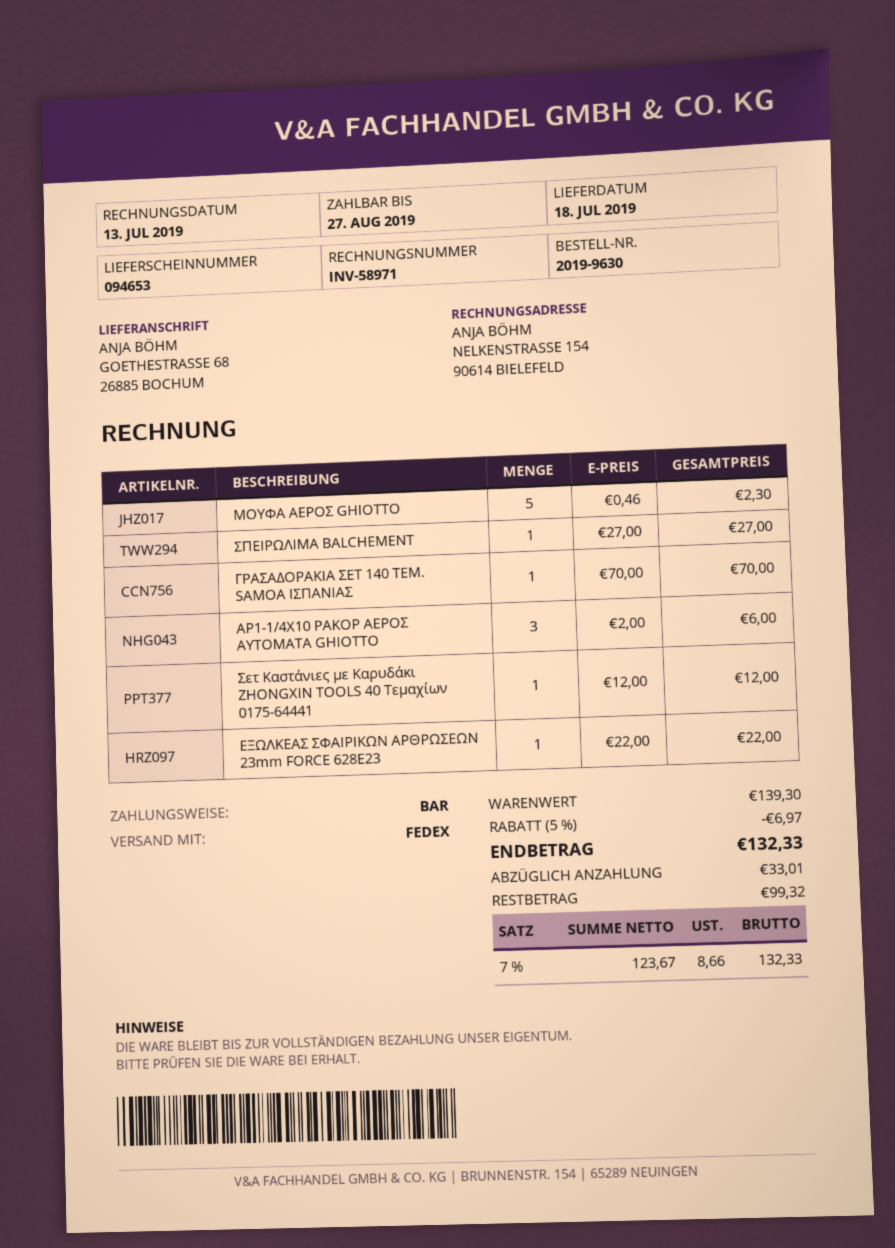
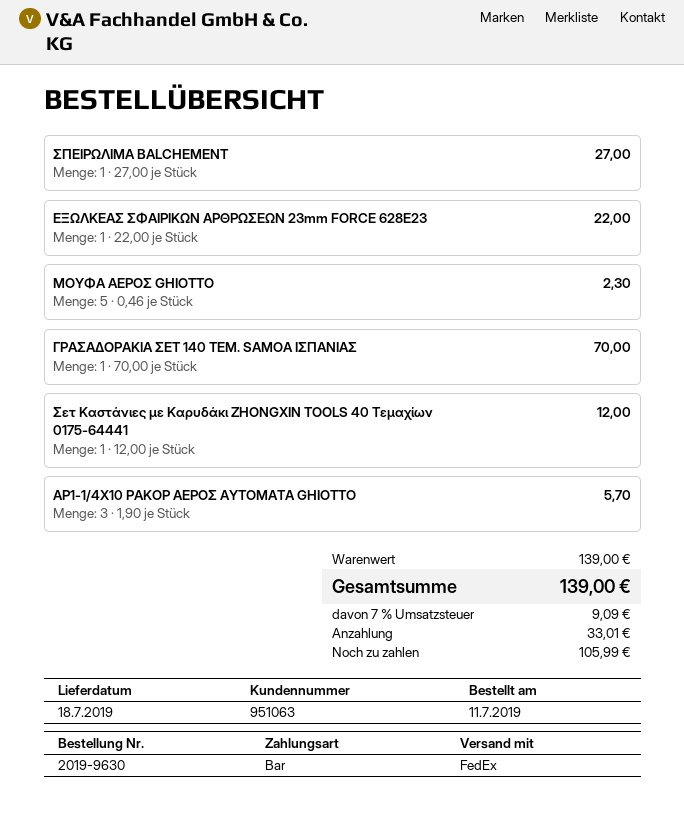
AP1-1/4X10 ΡΑΚΟΡ ΑΕΡΟΣ ΑΥΤΟΜΑΤΑ GHIOTTO: 3 x 2.00 = 6.00 -> 3 x 1.90 = 5.70
subtotal: 139.30 -> 139.00
discount: 5% = 6.97 -> none
tax: 7% = 8.66 -> 7% = 9.09
total: 132.33 -> 139.00
balance: 99.32 -> 105.99

